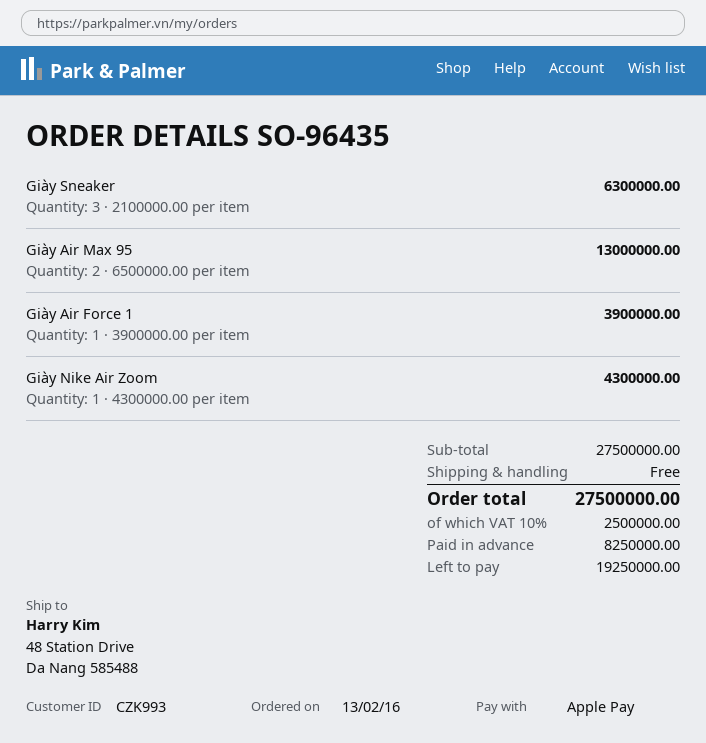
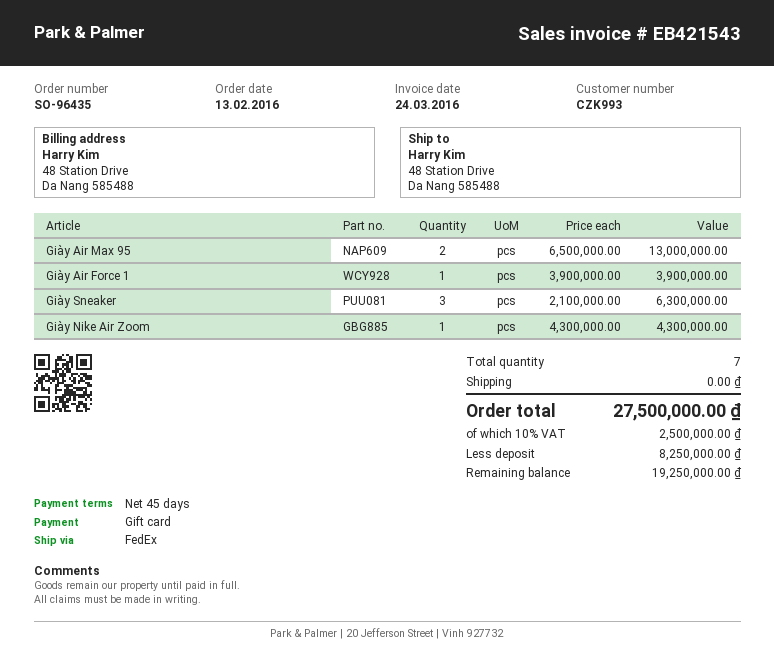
payment method: Apple Pay -> gift card

